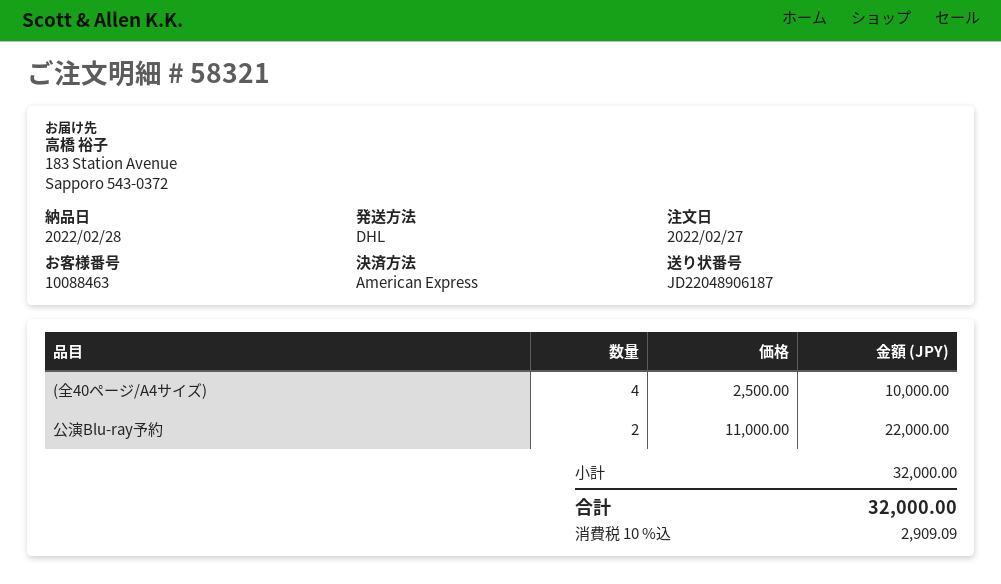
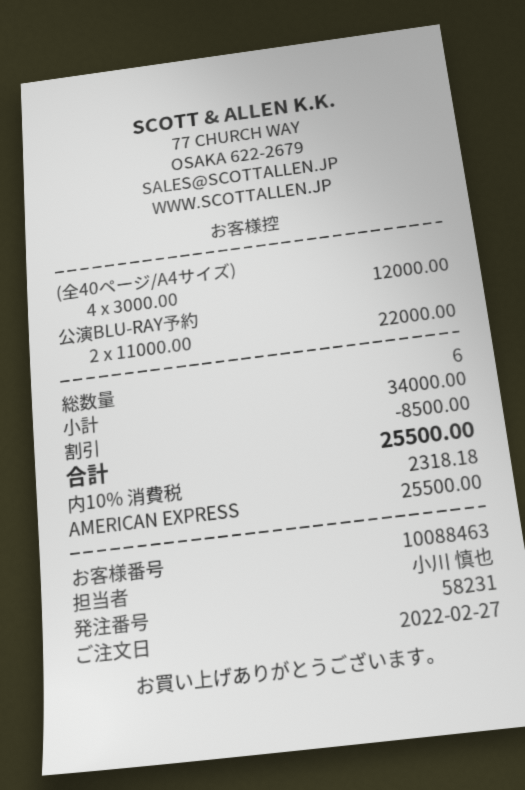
order number: 58321 -> 58231
(全40ページ/A4サイズ): 4 x 2500.00 = 10000.00 -> 4 x 3000.00 = 12000.00
subtotal: 32000.00 -> 34000.00
discount: none -> 8500.00
tax: 10% = 2909.09 -> 10% = 2318.18
total: 32000.00 -> 25500.00

